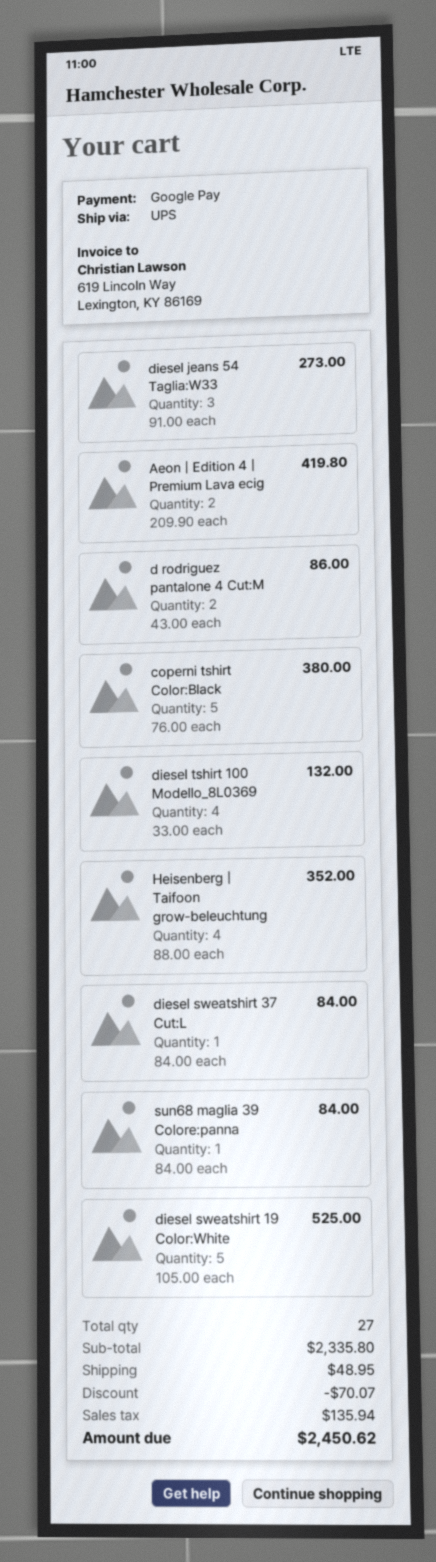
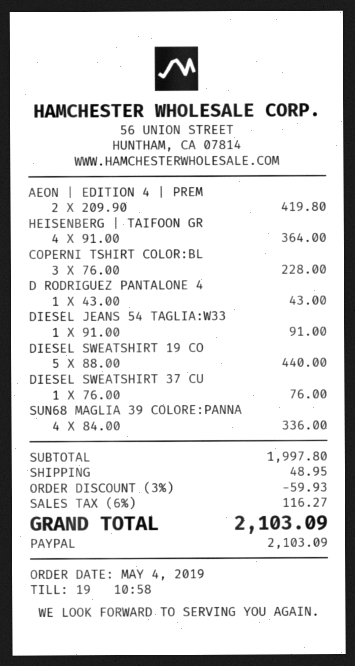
payment method: Google Pay -> PayPal
diesel jeans 54 Taglia:W33: 3 x 91.00 = 273.00 -> 1 x 91.00 = 91.00
d rodriguez pantalone 4 Cut:M: 2 x 43.00 = 86.00 -> 1 x 43.00 = 43.00
coperni tshirt Color:Black: 5 x 76.00 = 380.00 -> 3 x 76.00 = 228.00
diesel tshirt 100 Modello_8L0369: 4 x 33.00 = 132.00 -> none
Heisenberg | Taifoon grow-beleuchtung: 4 x 88.00 = 352.00 -> 4 x 91.00 = 364.00
diesel sweatshirt 37 Cut:L: 1 x 84.00 = 84.00 -> 1 x 76.00 = 76.00
sun68 maglia 39 Colore:panna: 1 x 84.00 = 84.00 -> 4 x 84.00 = 336.00
diesel sweatshirt 19 Color:White: 5 x 105.00 = 525.00 -> 5 x 88.00 = 440.00
subtotal: 2335.80 -> 1997.80
discount: 70.07 -> 59.93
tax: 135.94 -> 116.27
total: 2450.62 -> 2103.09

